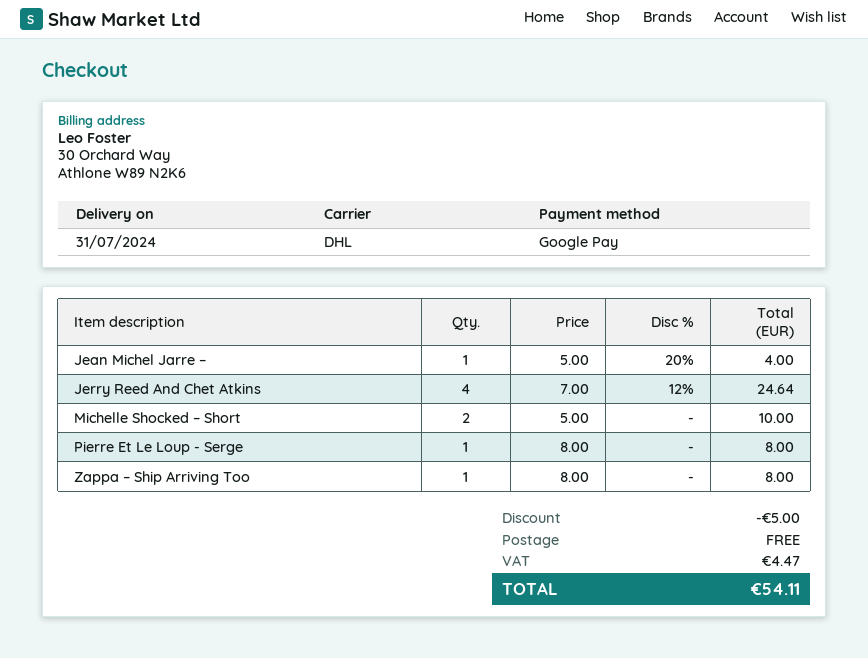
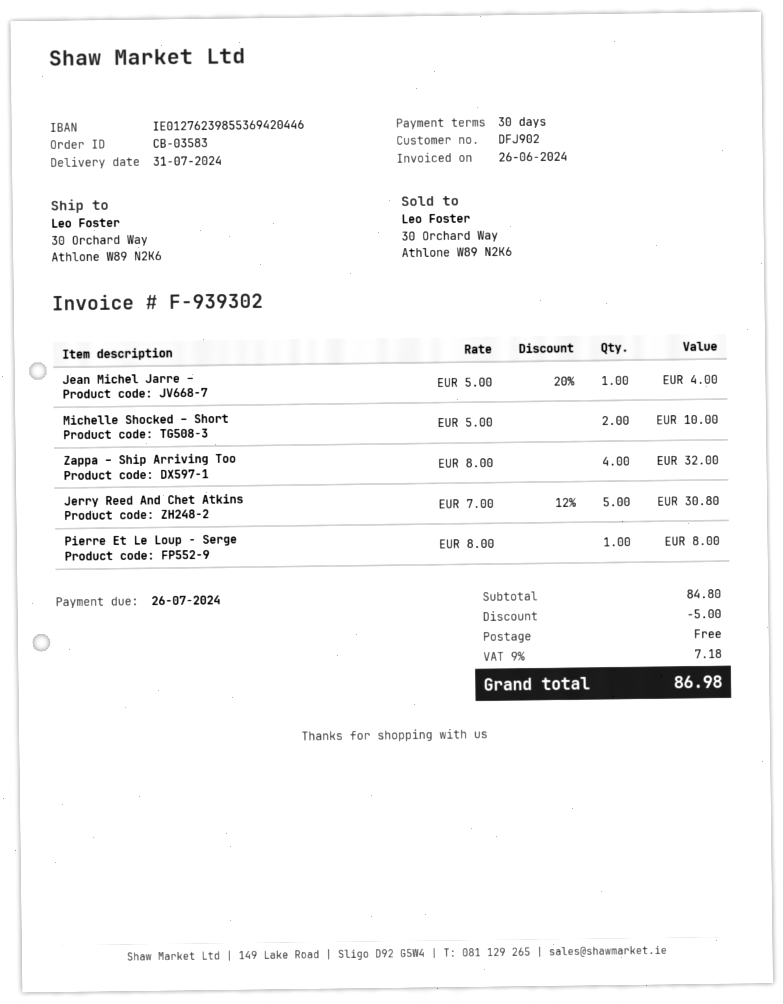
Jerry Reed And Chet Atkins: 4 x 7.00 - 12% = 24.64 -> 5 x 7.00 - 12% = 30.80
Zappa – Ship Arriving Too: 1 x 8.00 = 8.00 -> 4 x 8.00 = 32.00
tax: 4.47 -> 7.18
total: 54.11 -> 86.98

